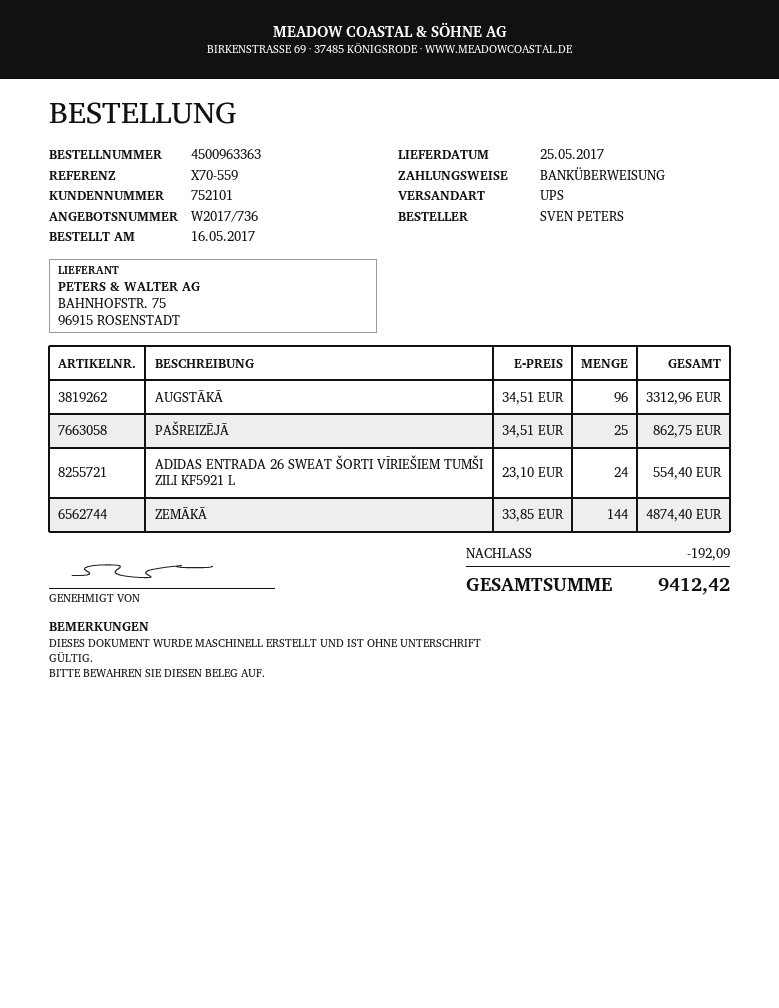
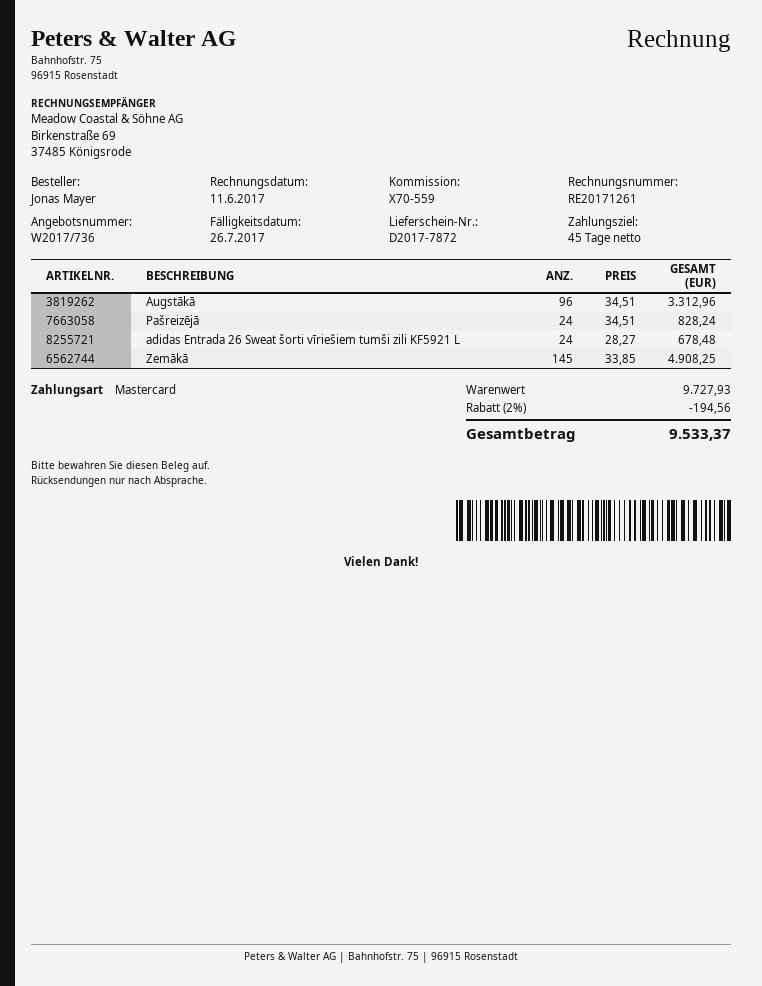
ordered by: SVEN PETERS -> Jonas Mayer
payment method: bank transfer -> Mastercard
PAŠREIZĒJĀ: 25 x 34.51 = 862.75 -> 24 x 34.51 = 828.24
ADIDAS ENTRADA 26 SWEAT ŠORTI VĪRIEŠIEM TUMŠI ZILI KF5921 L: 24 x 23.10 = 554.40 -> 24 x 28.27 = 678.48
ZEMĀKĀ: 144 x 33.85 = 4874.40 -> 145 x 33.85 = 4908.25
discount: 192.09 -> 194.56
total: 9412.42 -> 9533.37

